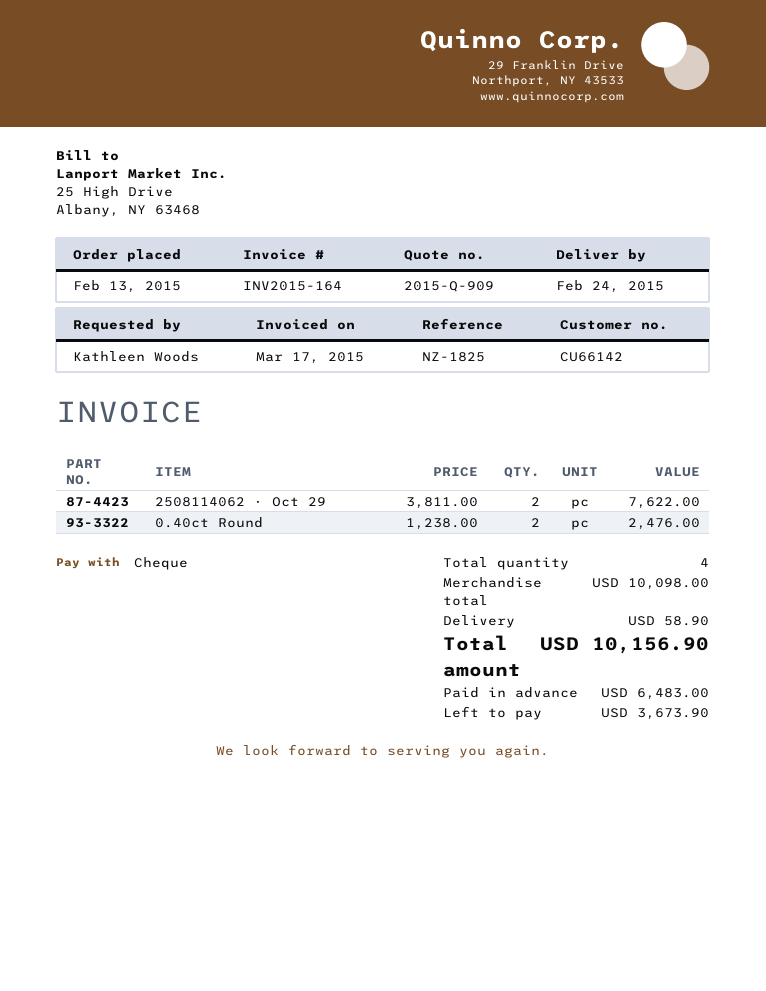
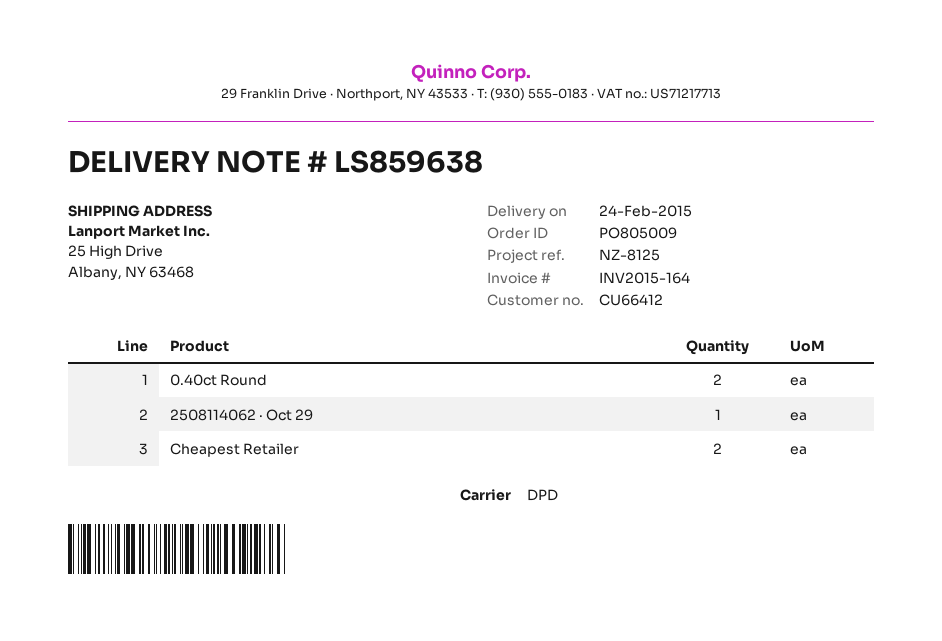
customer number: CU66142 -> CU66412
reference: NZ-1825 -> NZ-8125
2508114062 · Oct 29: 2 -> 1
Cheapest Retailer: none -> 2

